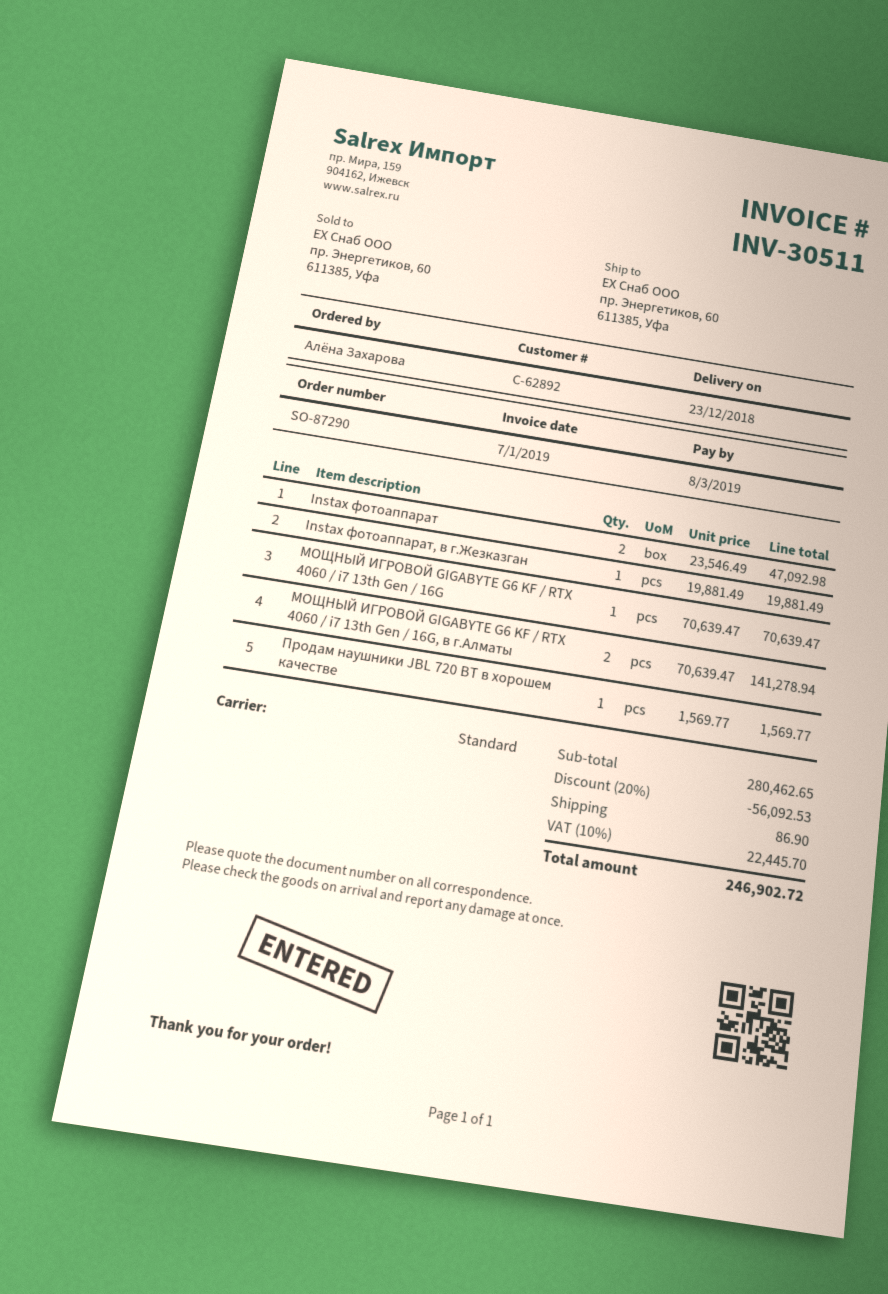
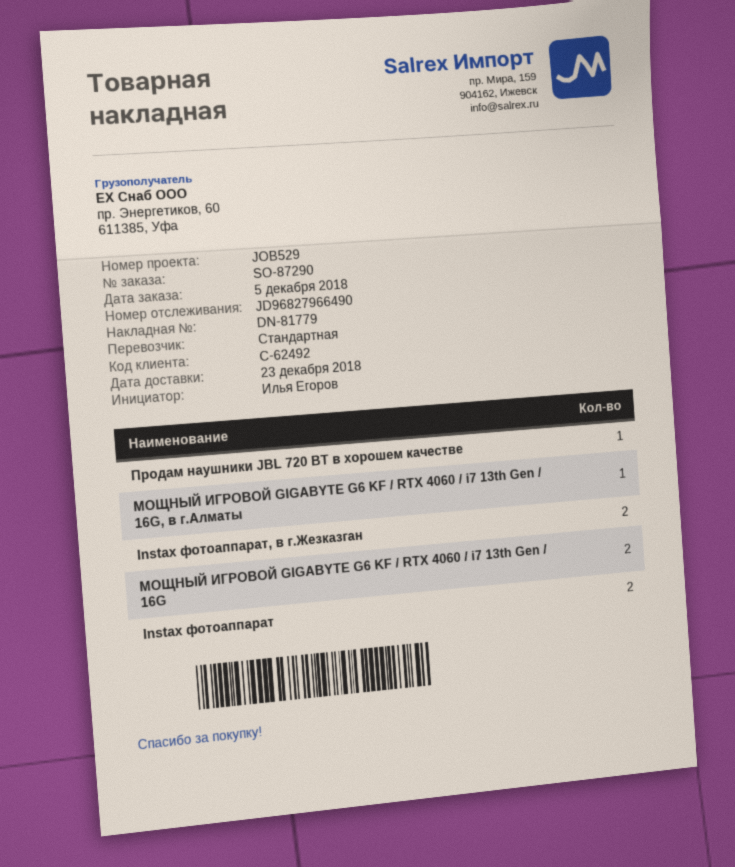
customer number: C-62892 -> C-62492
ordered by: Алёна Захарова -> Илья Егоров
Instax фотоаппарат, в г.Жезказган: 1 -> 2
МОЩНЫЙ ИГРОВОЙ GIGABYTE G6 KF / RTX 4060 / i7 13th Gen / 16G: 1 -> 2
МОЩНЫЙ ИГРОВОЙ GIGABYTE G6 KF / RTX 4060 / i7 13th Gen / 16G, в г.Алматы: 2 -> 1

